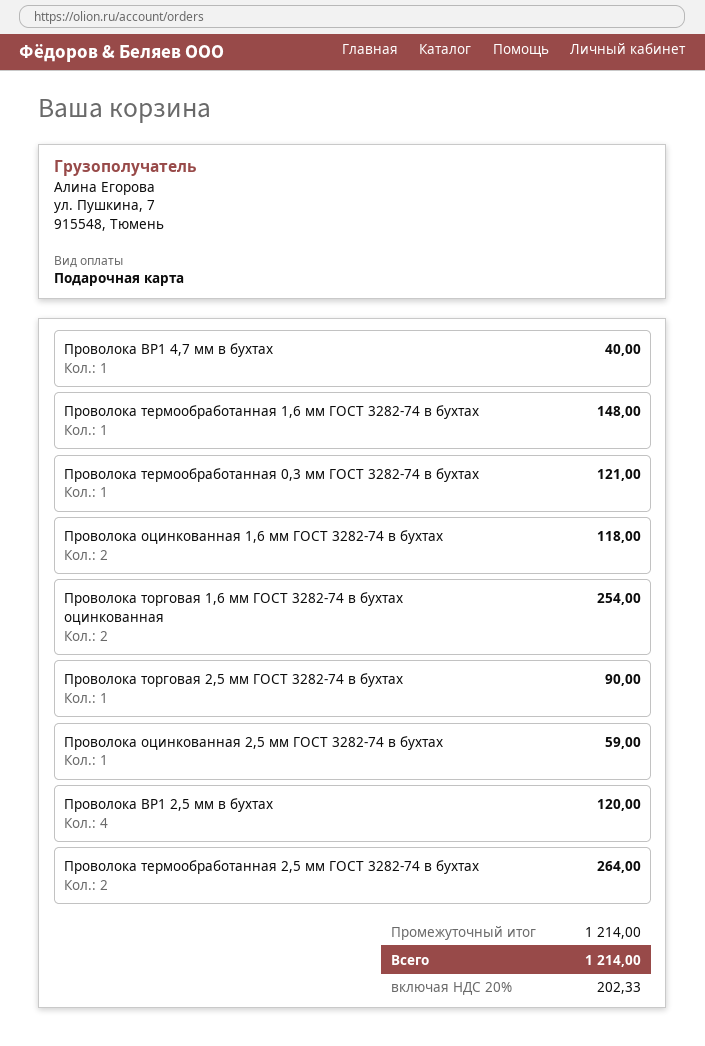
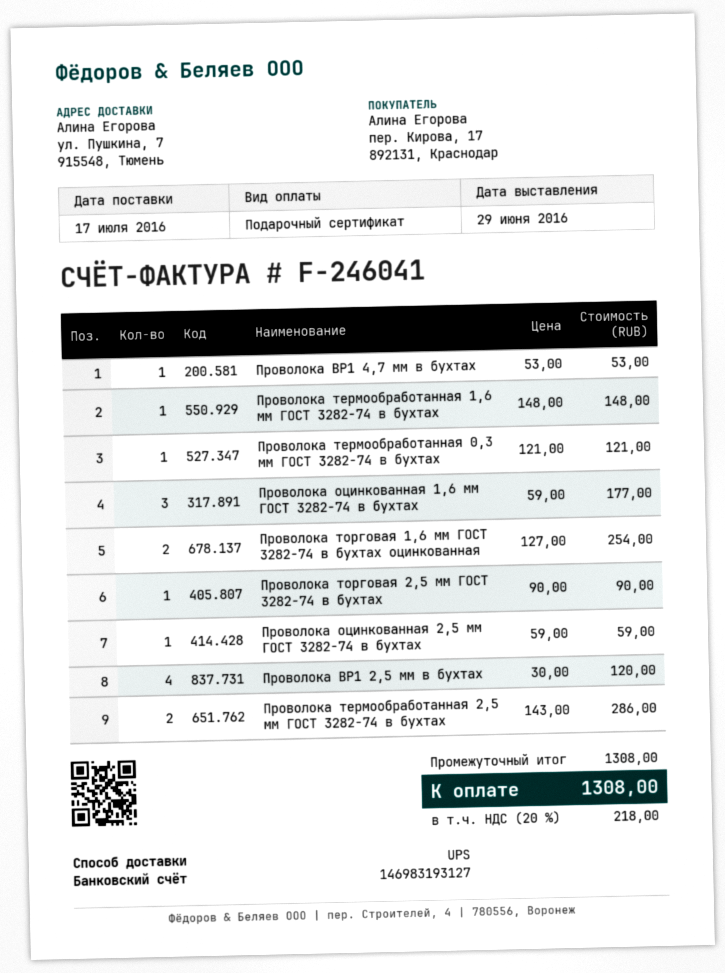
Проволока ВР1 4,7 мм в бухтах: 1 for 40.00 -> 1 for 53.00
Проволока оцинкованная 1,6 мм ГОСТ 3282-74 в бухтах: 2 for 118.00 -> 3 for 177.00
Проволока термообработанная 2,5 мм ГОСТ 3282-74 в бухтах: 2 for 264.00 -> 2 for 286.00
subtotal: 1214.00 -> 1308.00
tax: 20% = 202.33 -> 20% = 218.00
total: 1214.00 -> 1308.00

